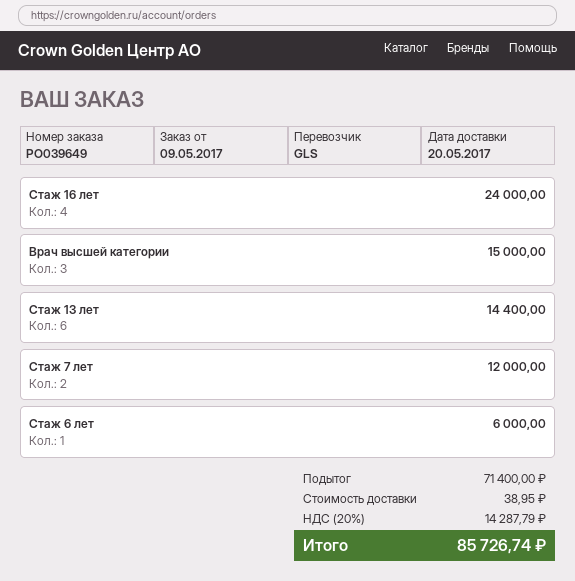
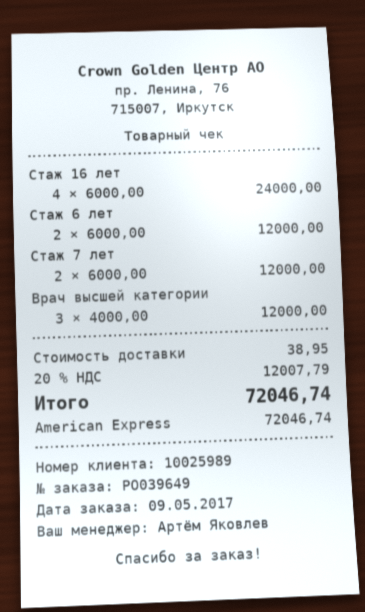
Врач высшей категории: 3 for 15000.00 -> 3 for 12000.00
Стаж 13 лет: 6 for 14400.00 -> none
Стаж 6 лет: 1 for 6000.00 -> 2 for 12000.00
tax: 20% = 14287.79 -> 20% = 12007.79
total: 85726.74 -> 72046.74

